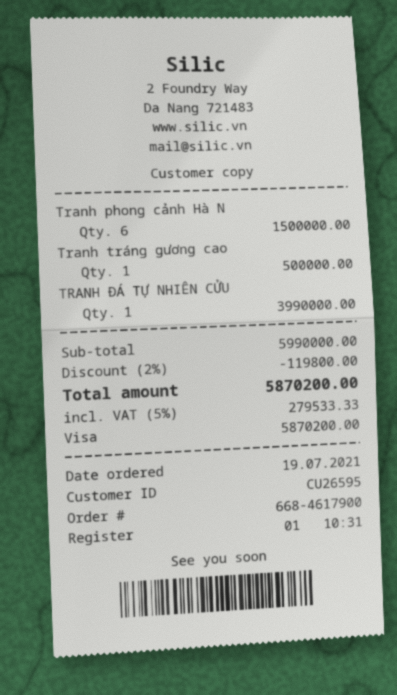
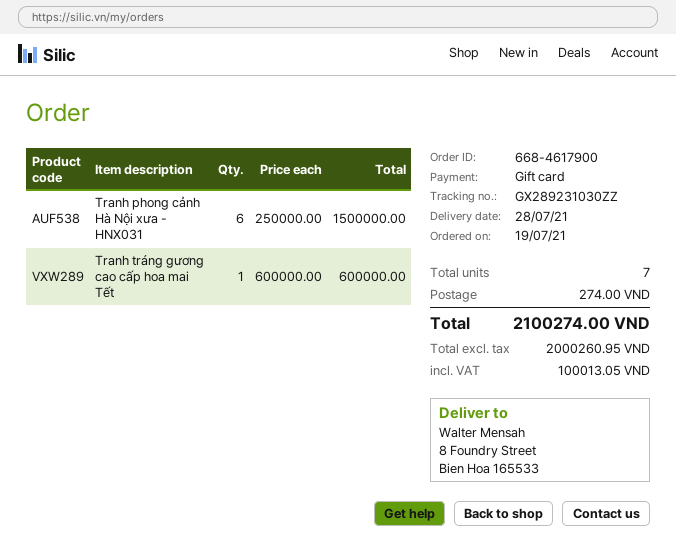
payment method: Visa -> gift card
Tranh tráng gương cao: 1 for 500000.00 -> 1 for 600000.00
TRANH ĐÁ TỰ NHIÊN CỬU: 1 for 3990000.00 -> none
discount: 2% = 119800.00 -> none
shipping: none -> 274.00
tax: 279533.33 -> 100013.05
total: 5870200.00 -> 2100274.00

